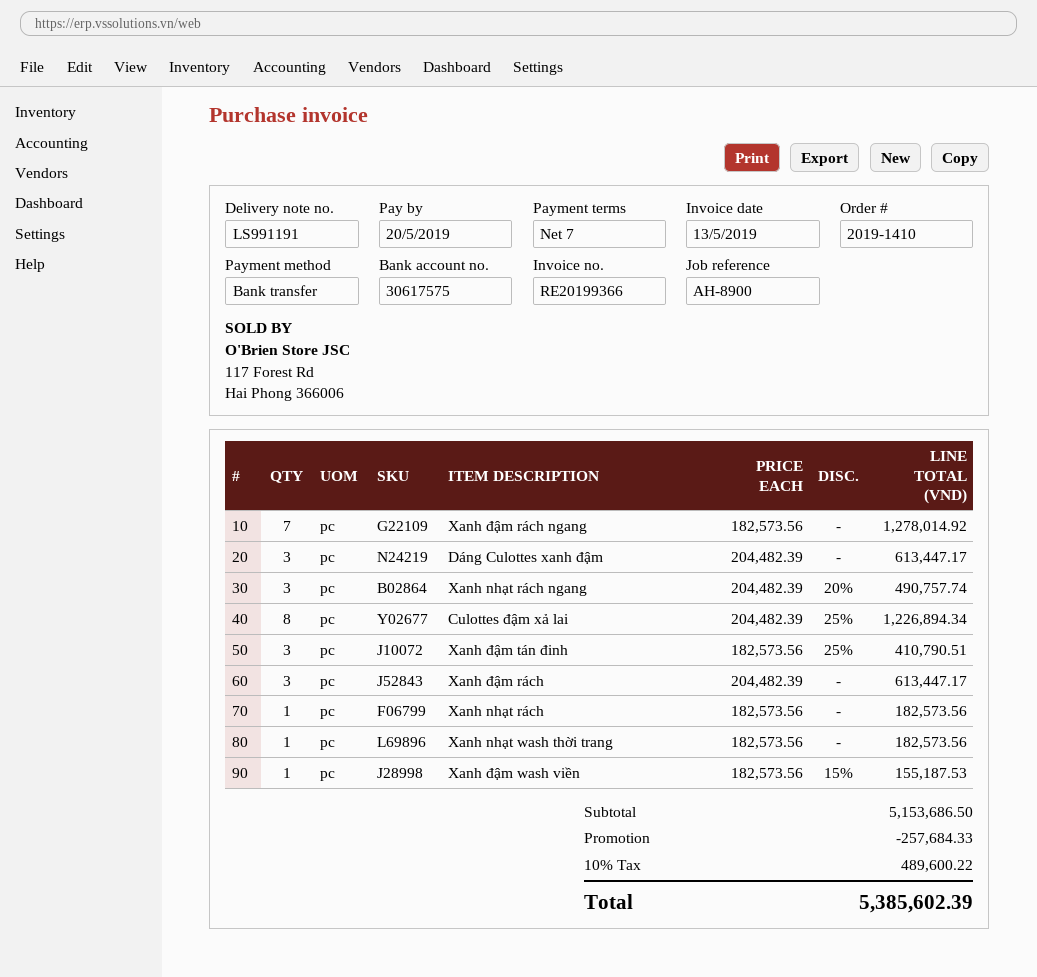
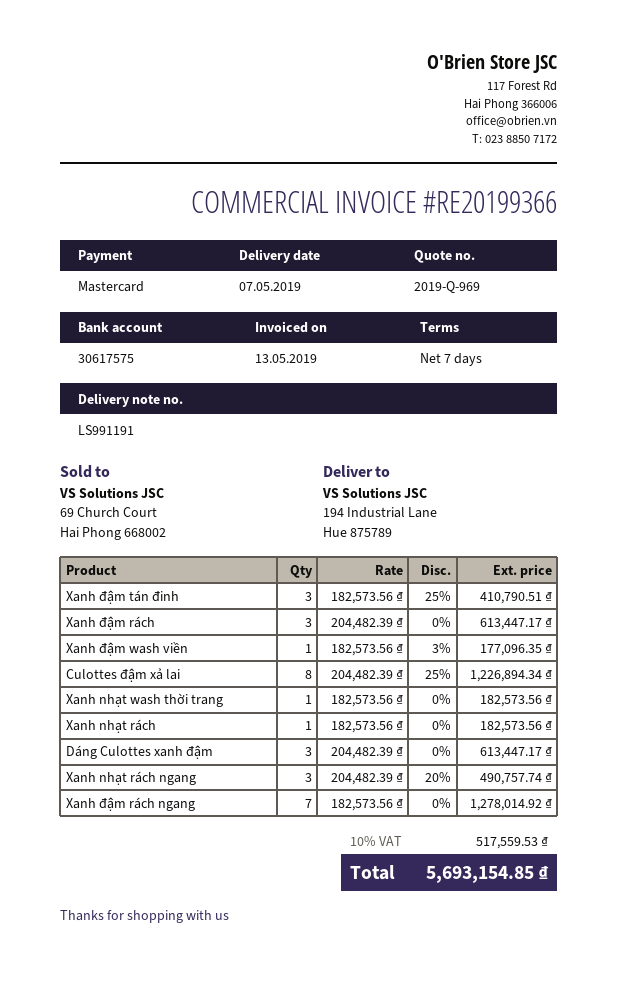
payment method: bank transfer -> Mastercard
Xanh đậm wash viền: 1 x 182573.56 - 15% = 155187.53 -> 1 x 182573.56 - 3% = 177096.35
discount: 257684.33 -> none
tax: 10% = 489600.22 -> 10% = 517559.53
total: 5385602.39 -> 5693154.85

